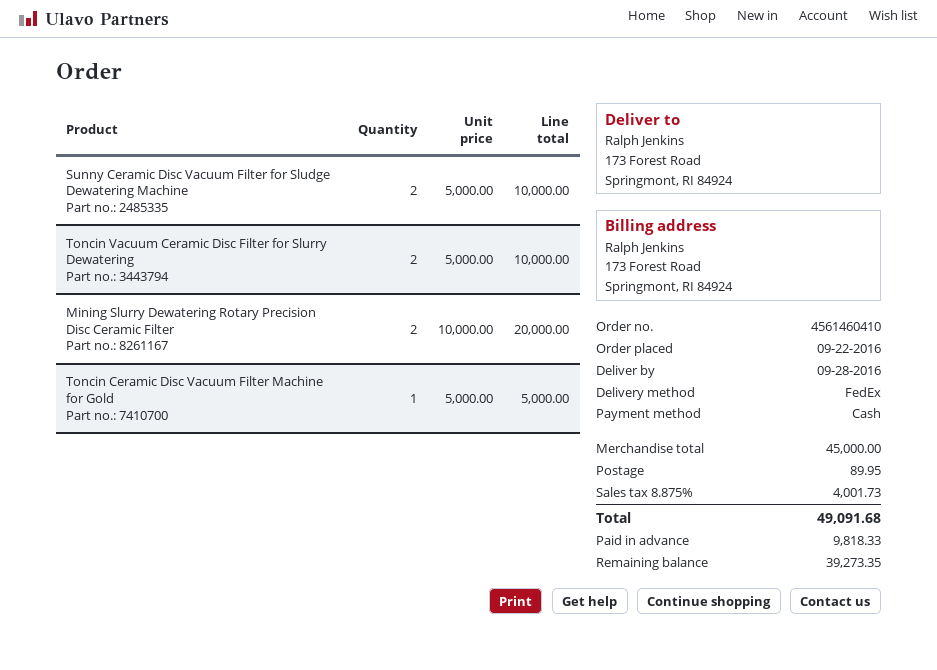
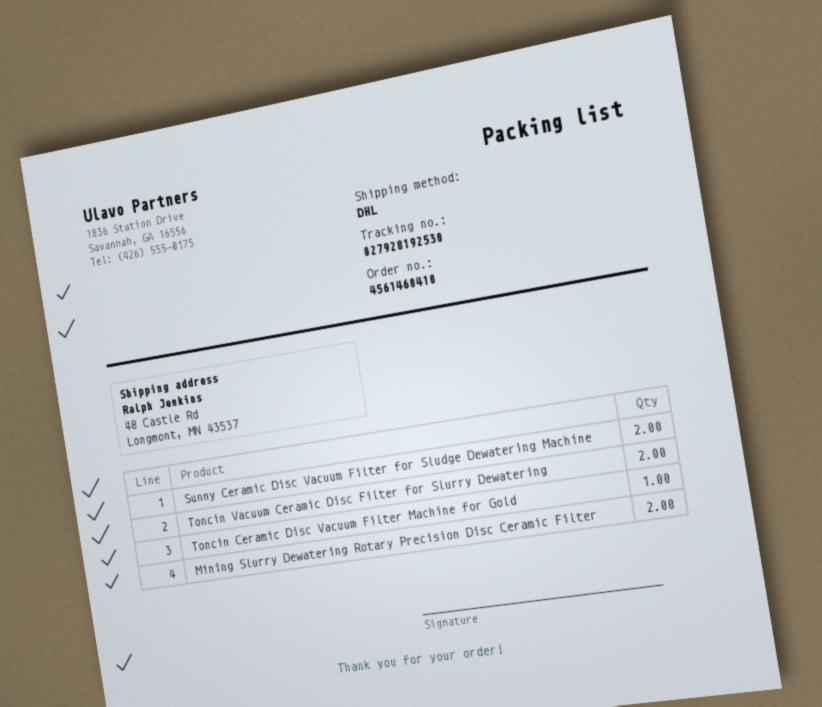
shipping method: FedEx -> DHL
ship to: 173 Forest Road, Springmont, RI 84924 -> 48 Castle Rd, Longmont, MN 43537

